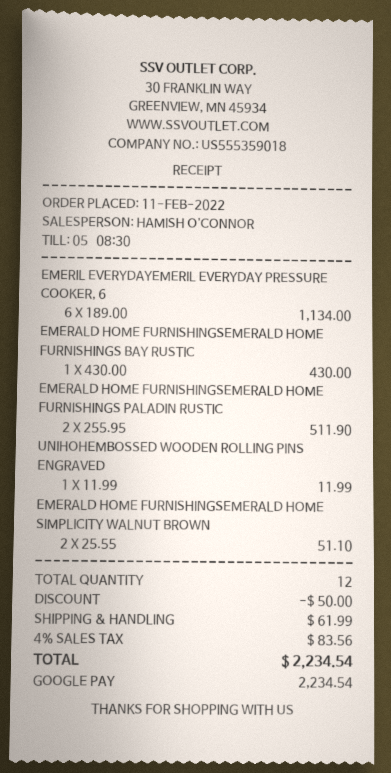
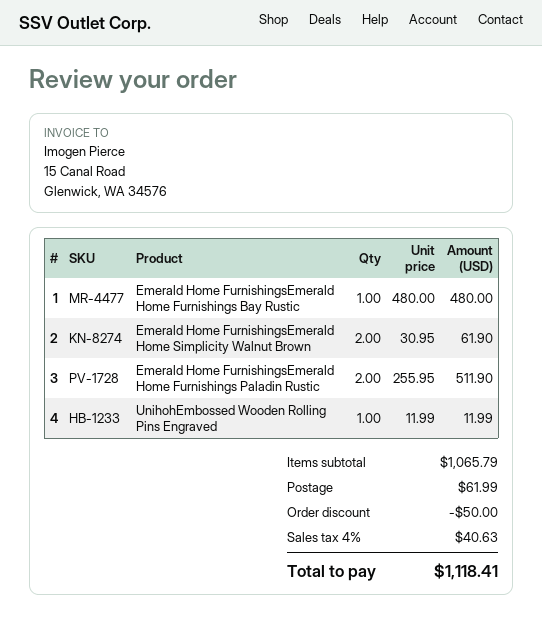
EMERIL EVERYDAYEMERIL EVERYDAY PRESSURE COOKER, 6: 6 x 189.00 = 1134.00 -> none
EMERALD HOME FURNISHINGSEMERALD HOME FURNISHINGS BAY RUSTIC: 1 x 430.00 = 430.00 -> 1 x 480.00 = 480.00
EMERALD HOME FURNISHINGSEMERALD HOME SIMPLICITY WALNUT BROWN: 2 x 25.55 = 51.10 -> 2 x 30.95 = 61.90
tax: 4% = 83.56 -> 4% = 40.63
total: 2234.54 -> 1118.41

